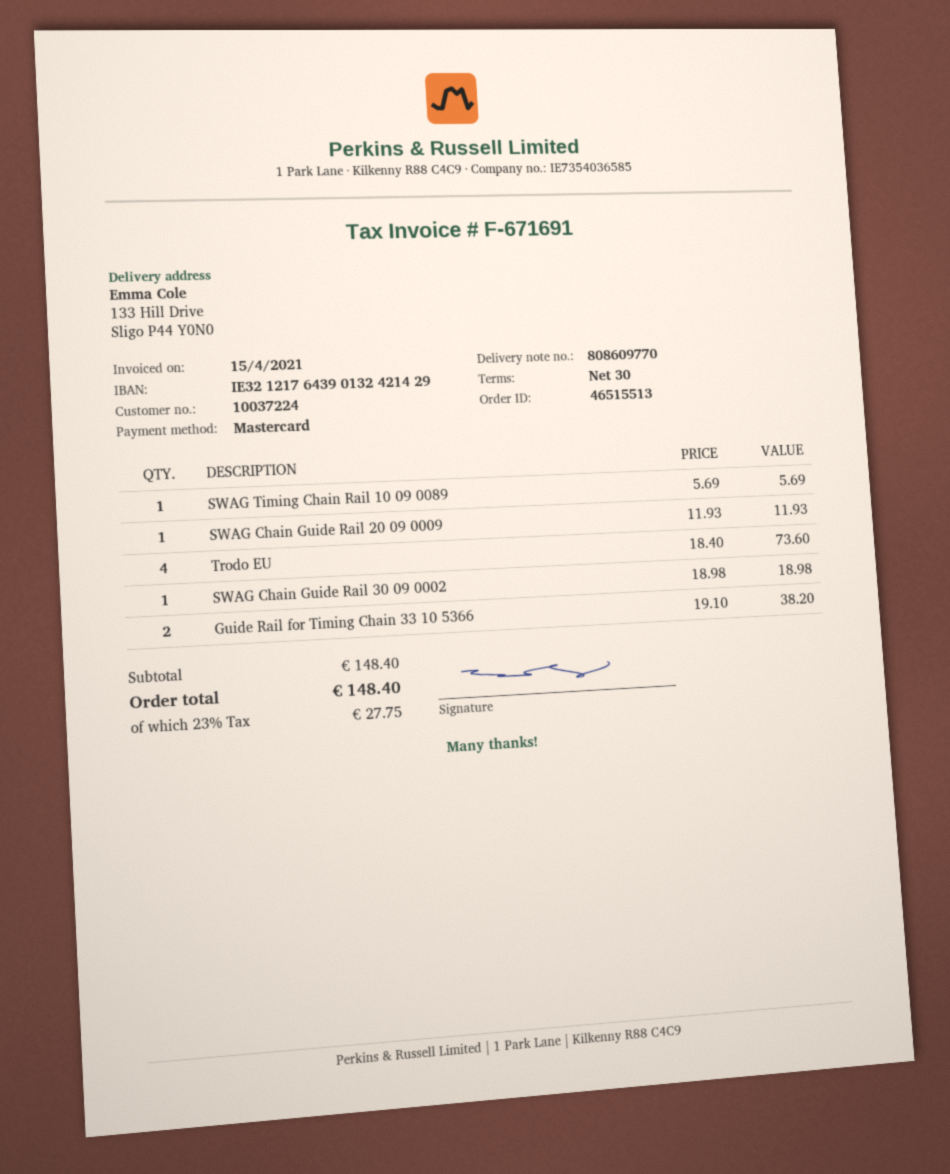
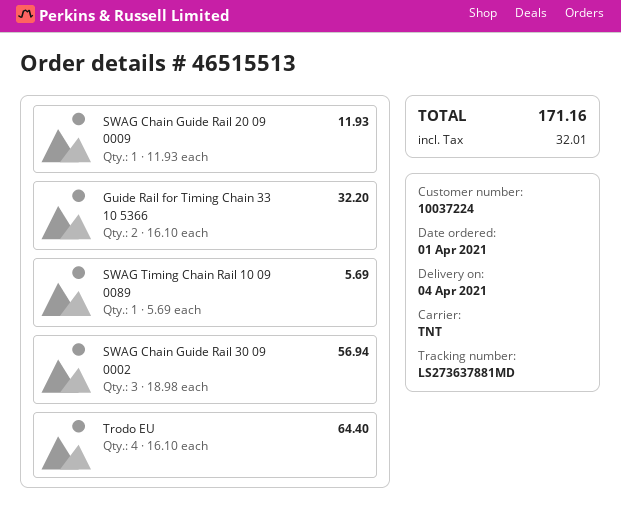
Trodo EU: 4 x 18.40 = 73.60 -> 4 x 16.10 = 64.40
SWAG Chain Guide Rail 30 09 0002: 1 x 18.98 = 18.98 -> 3 x 18.98 = 56.94
Guide Rail for Timing Chain 33 10 5366: 2 x 19.10 = 38.20 -> 2 x 16.10 = 32.20
tax: 27.75 -> 32.01
total: 148.40 -> 171.16

